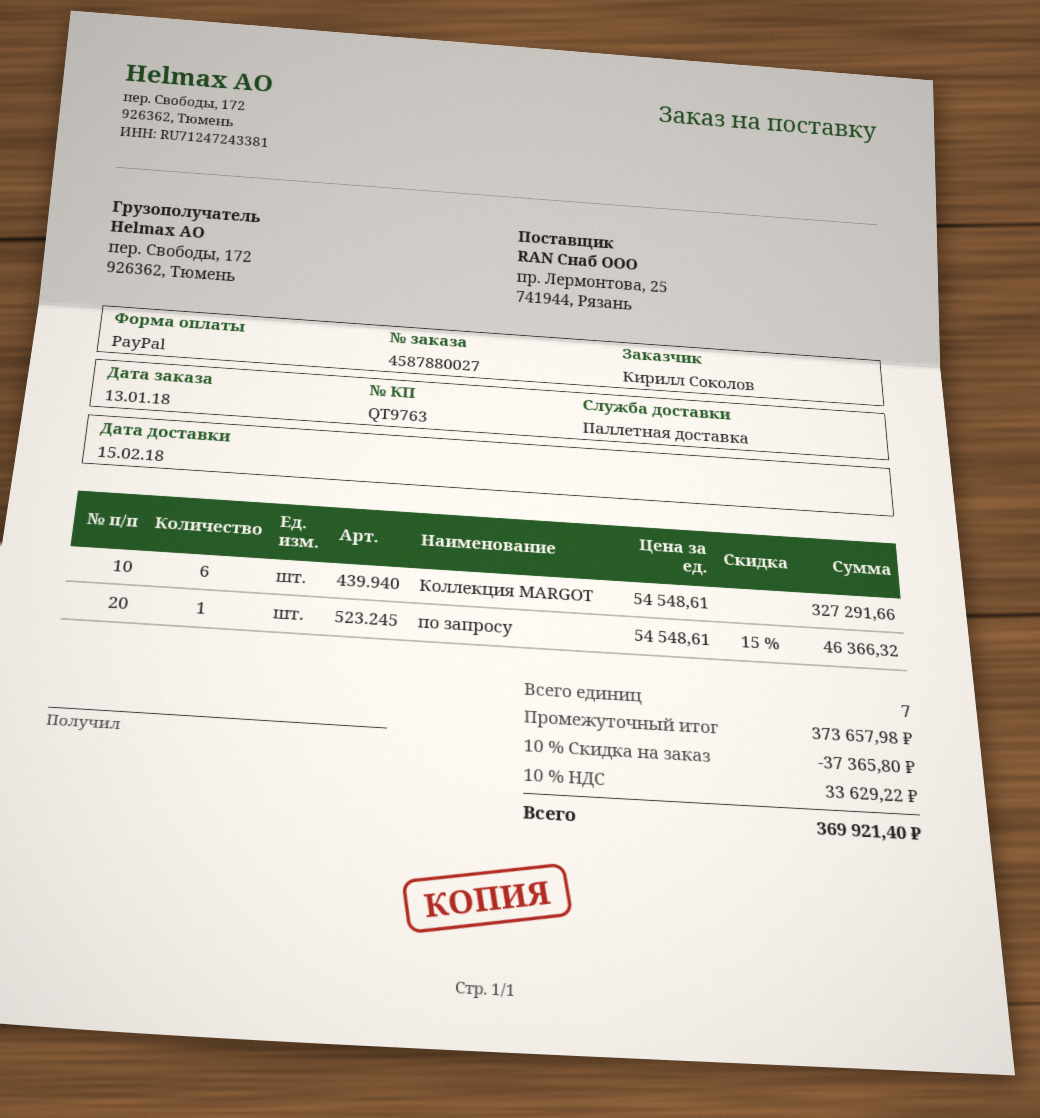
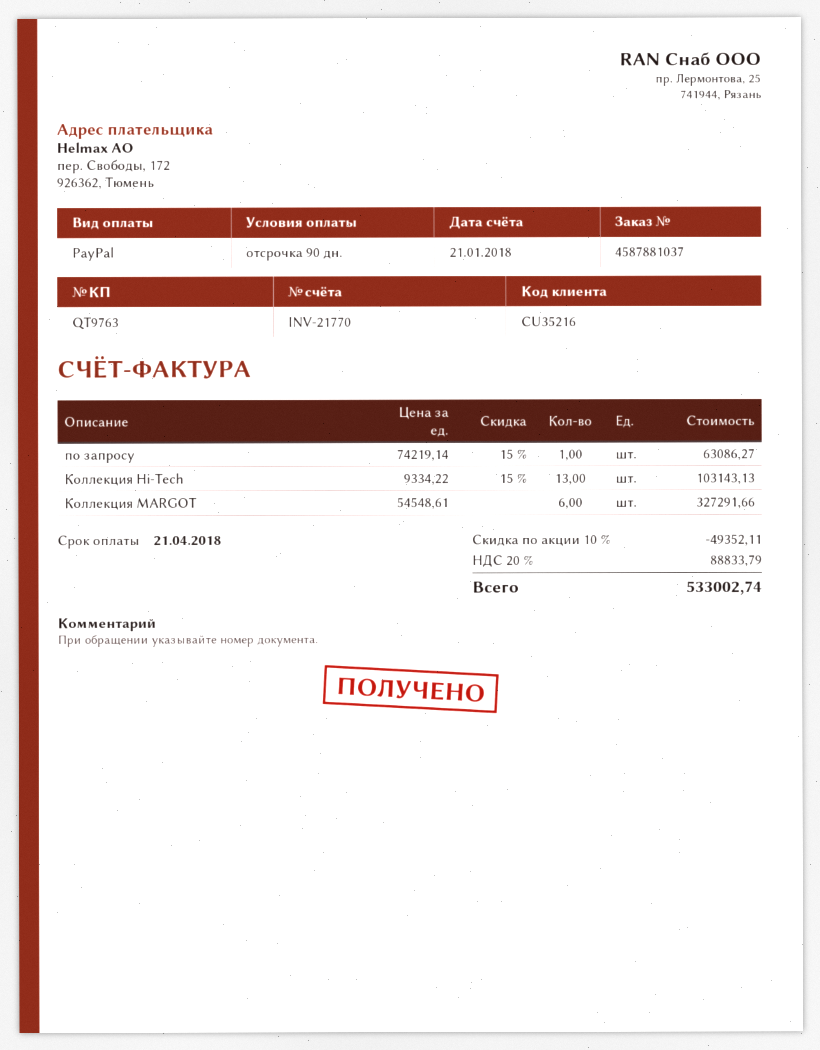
order number: 4587880027 -> 4587881037
по запросу: 1 x 54548.61 - 15% = 46366.32 -> 1 x 74219.14 - 15% = 63086.27
Коллекция Hi-Tech: none -> 13 x 9334.22 - 15% = 103143.13
discount: 10% = 37365.80 -> 10% = 49352.11
tax: 10% = 33629.22 -> 20% = 88833.79
total: 369921.40 -> 533002.74

